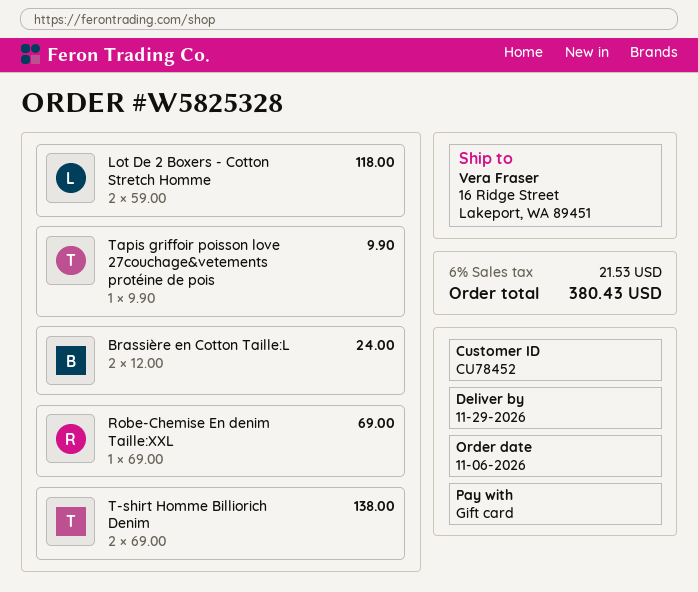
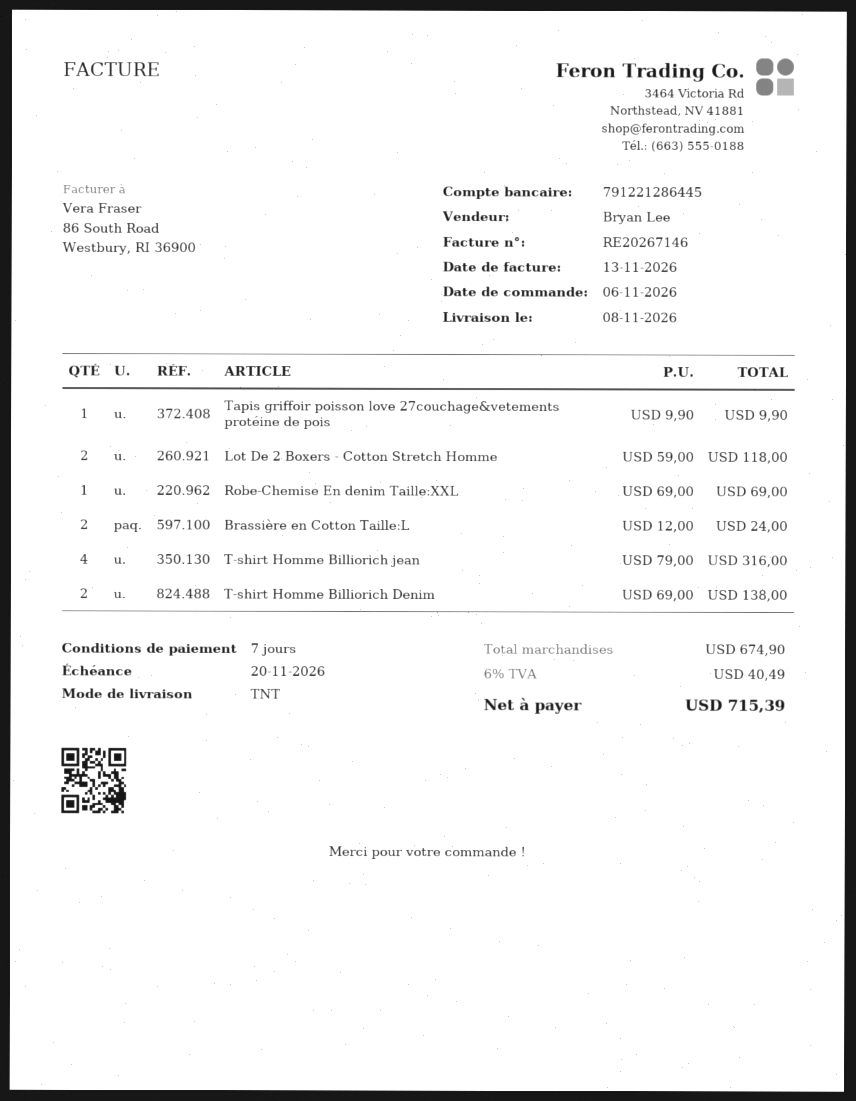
delivery date: 2026-11-29 -> 2026-11-08
T-shirt Homme Billiorich jean: none -> 4 x 79.00 = 316.00
tax: 6% = 21.53 -> 6% = 40.49
total: 380.43 -> 715.39

